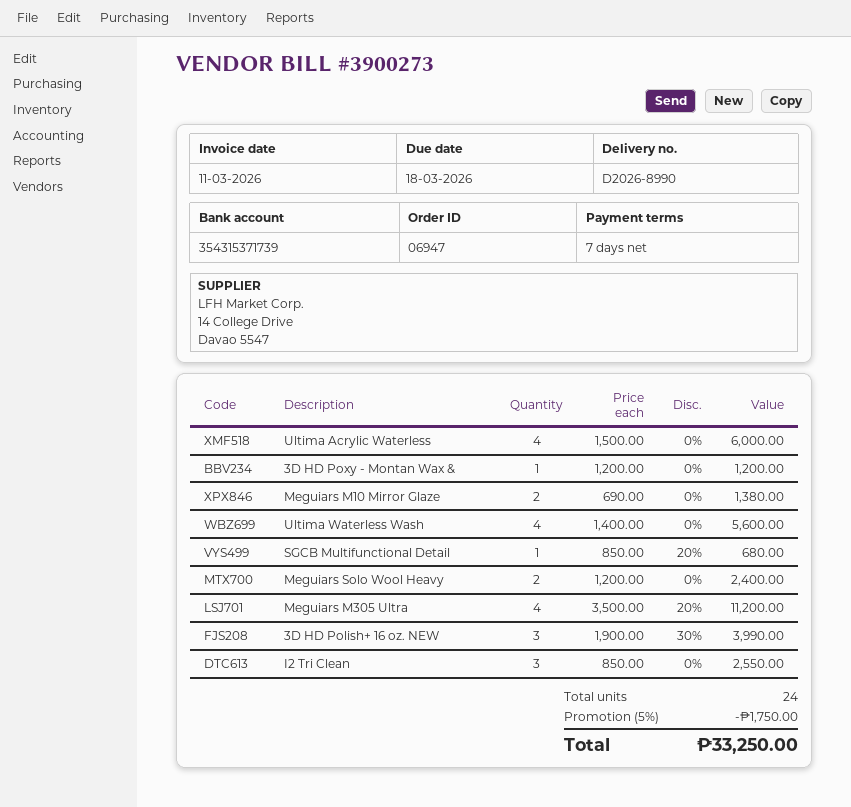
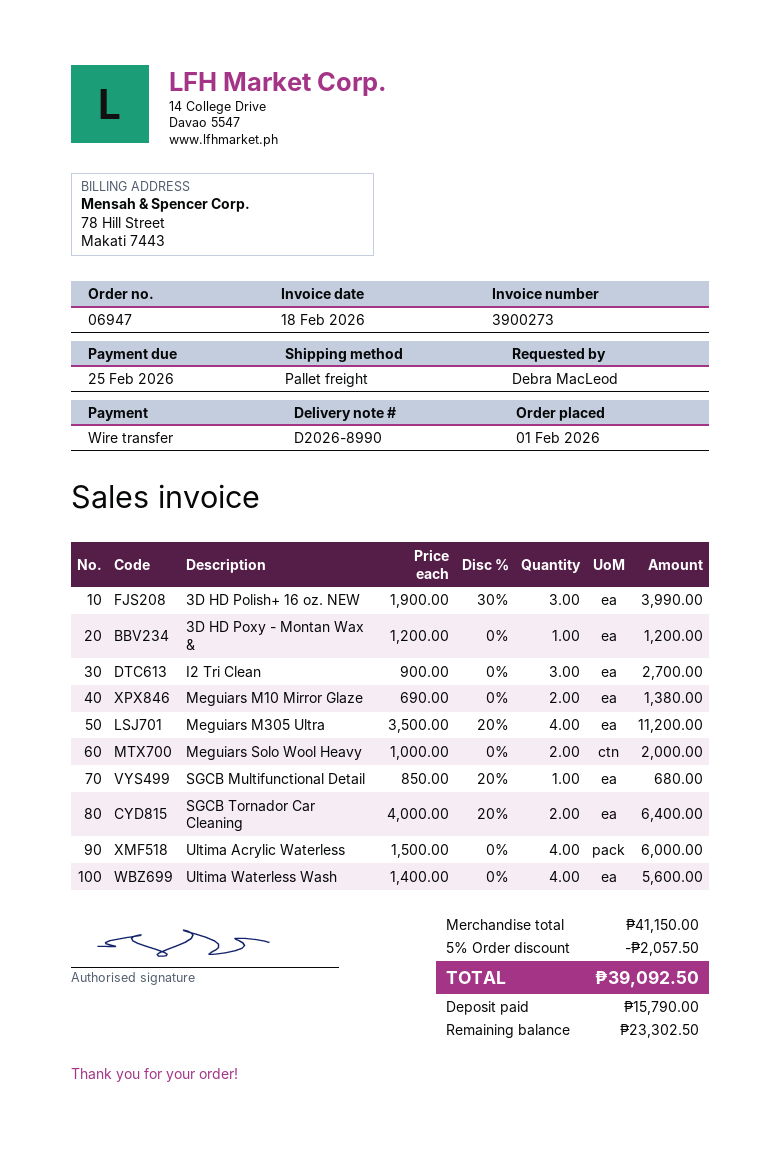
invoice date: 2026-03-11 -> 2026-02-18
due date: 2026-03-18 -> 2026-02-25
Meguiars Solo Wool Heavy: 2 x 1200.00 = 2400.00 -> 2 x 1000.00 = 2000.00
I2 Tri Clean: 3 x 850.00 = 2550.00 -> 3 x 900.00 = 2700.00
SGCB Tornador Car Cleaning: none -> 2 x 4000.00 - 20% = 6400.00
discount: 5% = 1750.00 -> 5% = 2057.50
total: 33250.00 -> 39092.50

